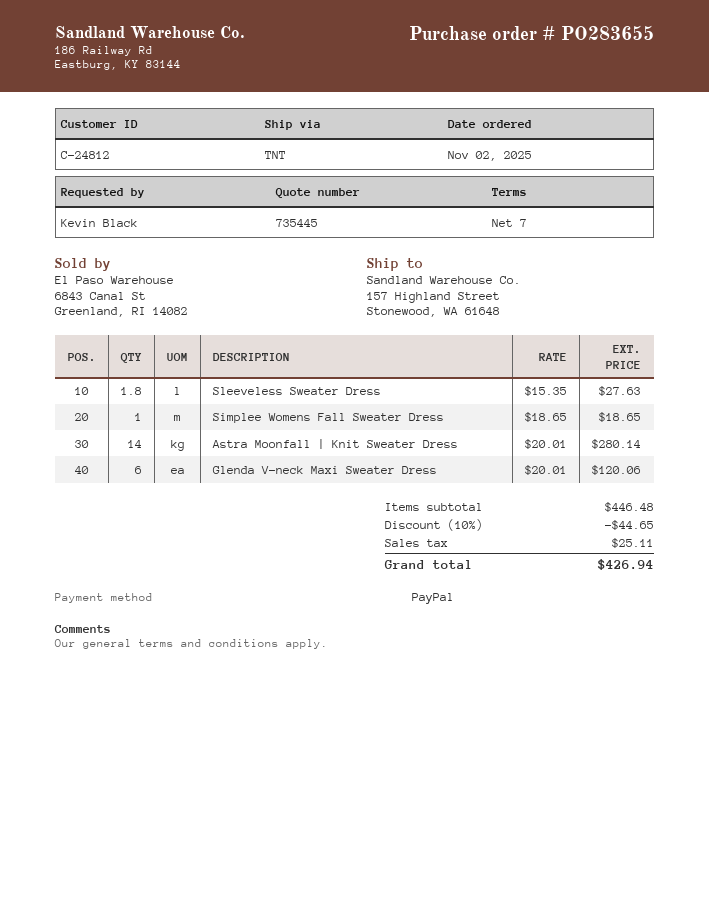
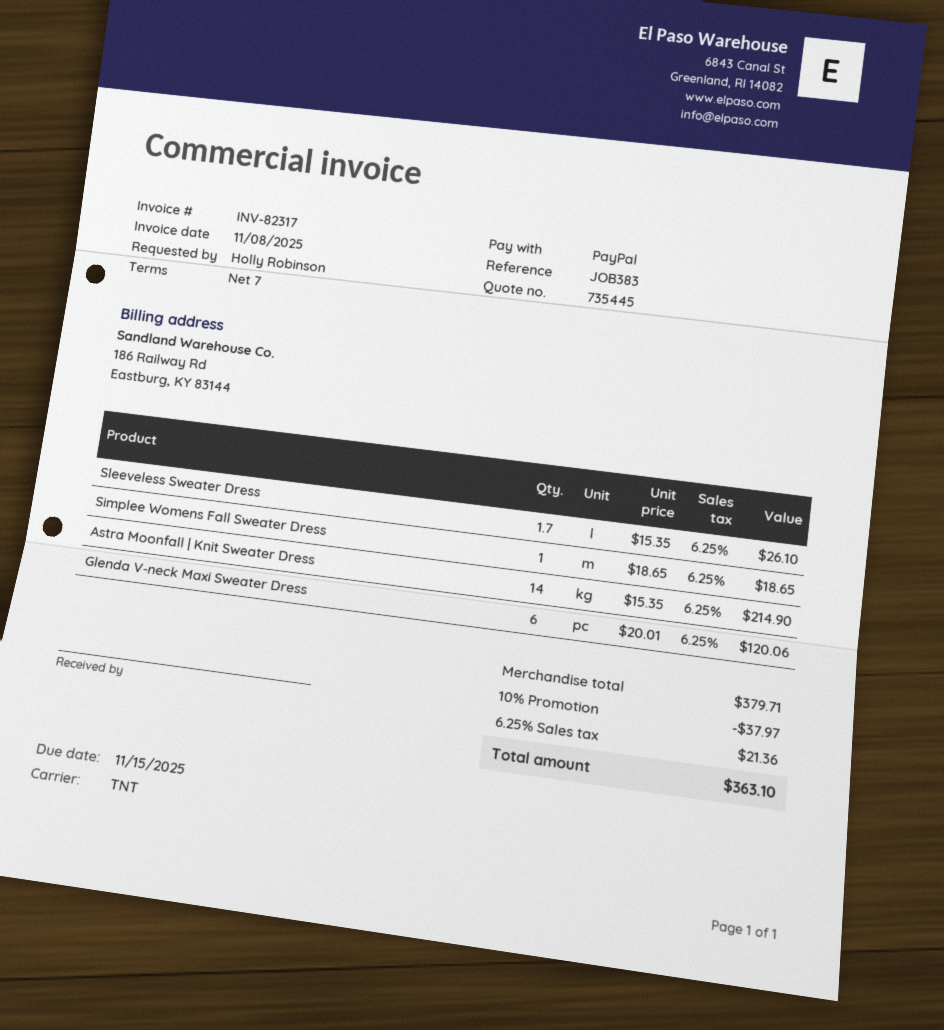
ordered by: Kevin Black -> Holly Robinson
Sleeveless Sweater Dress: 1.8 x 15.35 = 27.63 -> 1.7 x 15.35 = 26.10
Astra Moonfall | Knit Sweater Dress: 14 x 20.01 = 280.14 -> 14 x 15.35 = 214.90
subtotal: 446.48 -> 379.71
discount: 10% = 44.65 -> 10% = 37.97
tax: 25.11 -> 21.36
total: 426.94 -> 363.10

